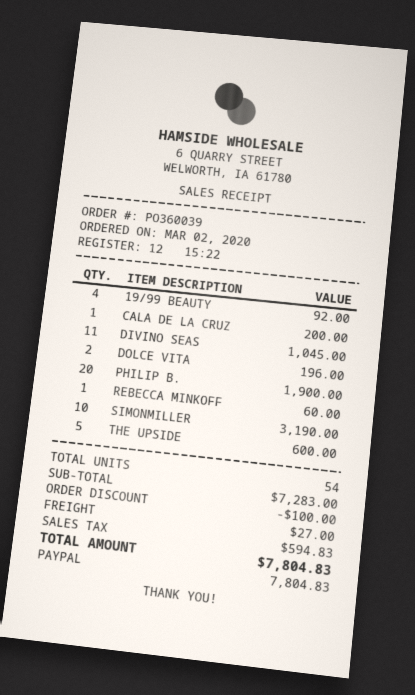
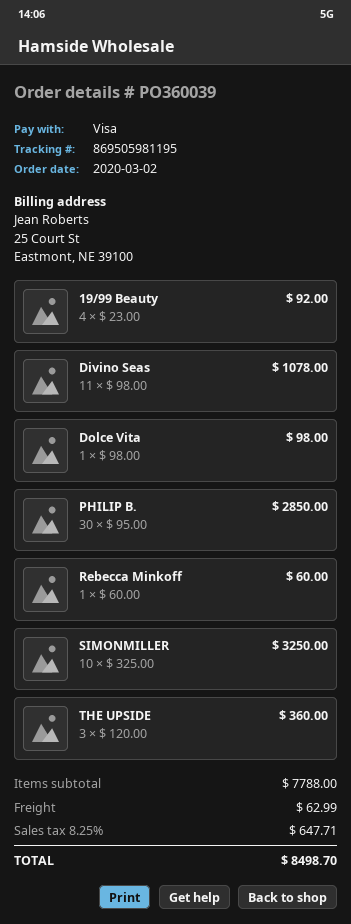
payment method: PayPal -> Visa
CALA DE LA CRUZ: 1 for 200.00 -> none
DIVINO SEAS: 11 for 1045.00 -> 11 for 1078.00
DOLCE VITA: 2 for 196.00 -> 1 for 98.00
PHILIP B.: 20 for 1900.00 -> 30 for 2850.00
SIMONMILLER: 10 for 3190.00 -> 10 for 3250.00
THE UPSIDE: 5 for 600.00 -> 3 for 360.00
subtotal: 7283.00 -> 7788.00
discount: 100.00 -> none
shipping: 27.00 -> 62.99
tax: 594.83 -> 647.71
total: 7804.83 -> 8498.70

